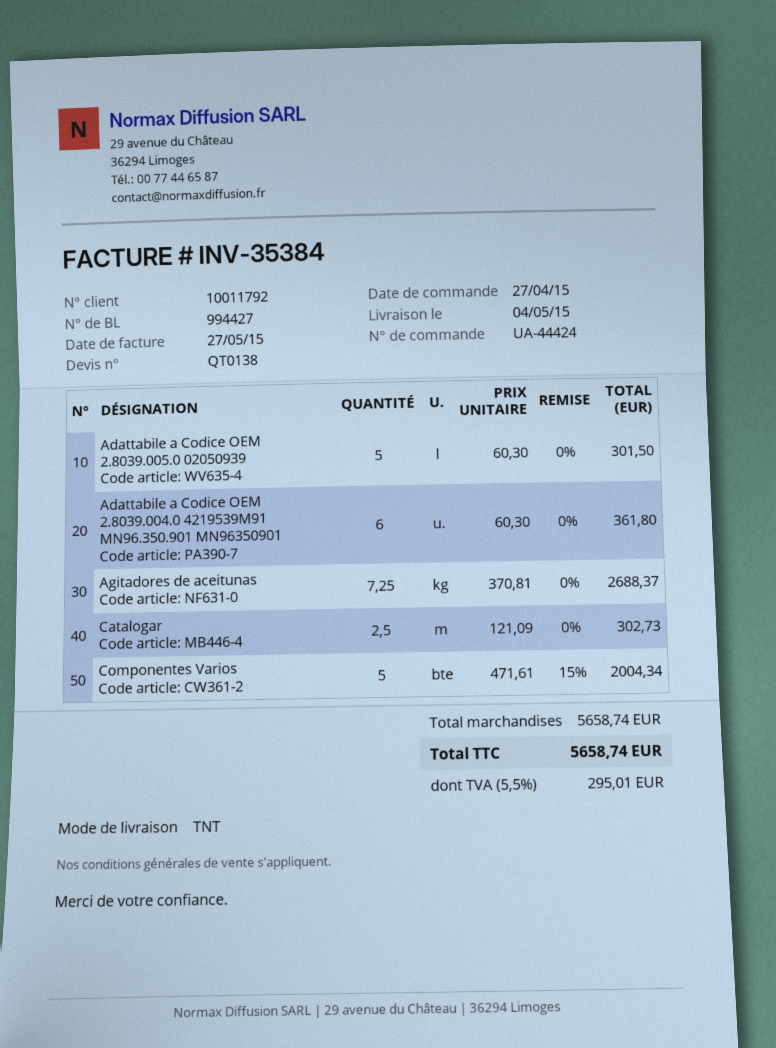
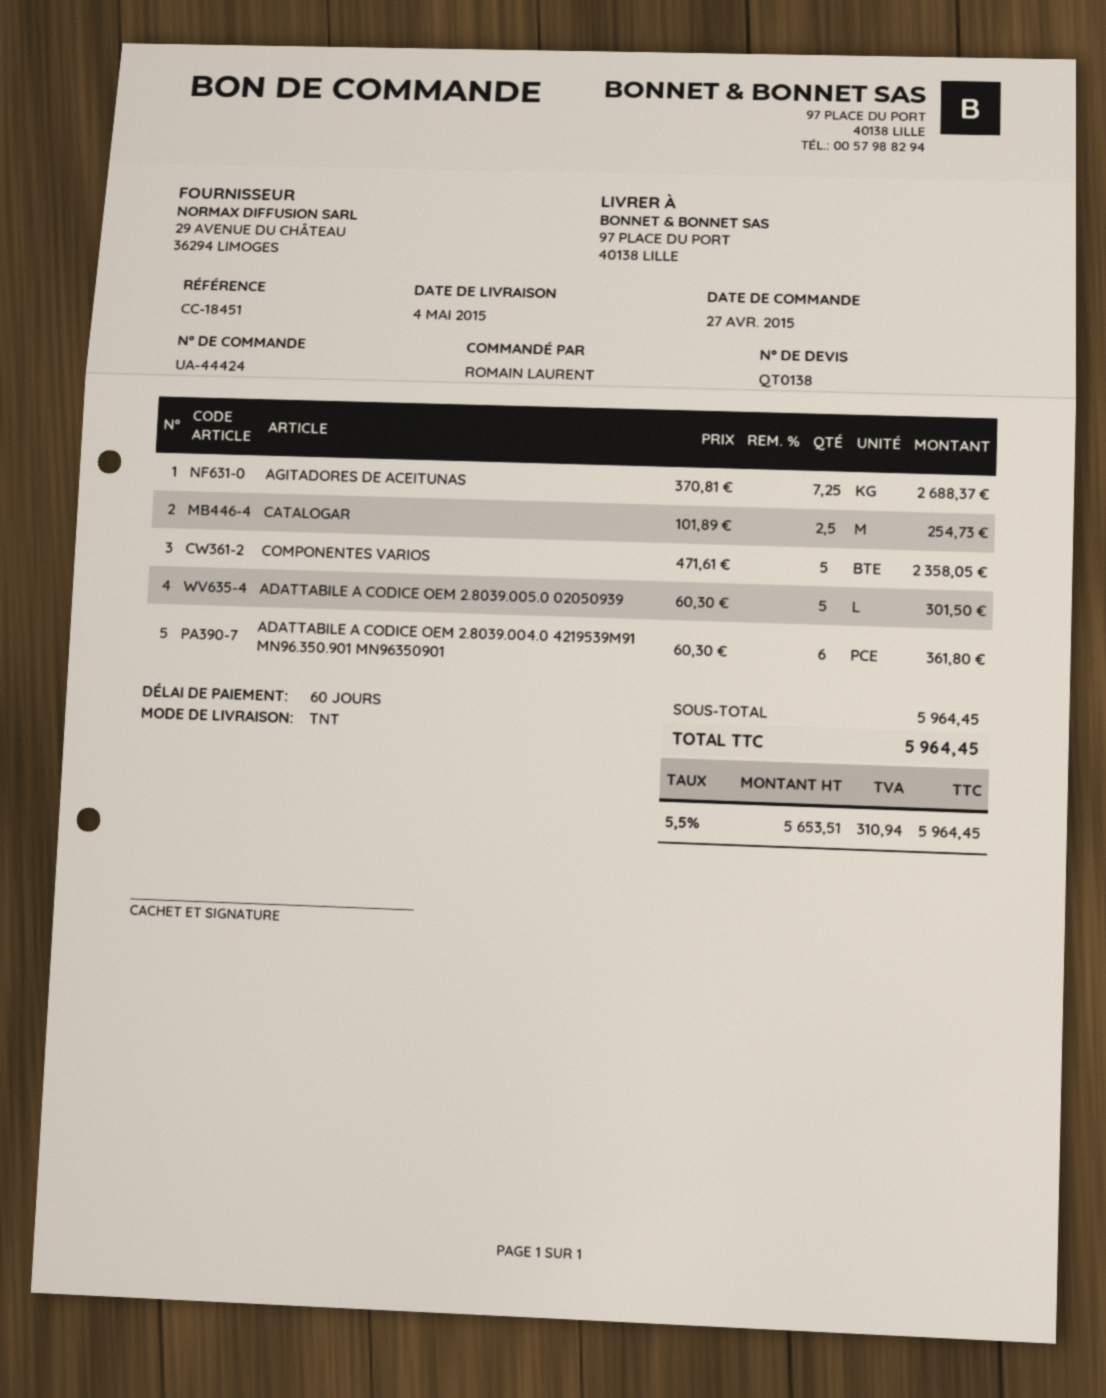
Catalogar: 2.5 x 121.09 = 302.73 -> 2.5 x 101.89 = 254.73
Componentes Varios: 5 x 471.61 - 15% = 2004.34 -> 5 x 471.61 = 2358.05
subtotal: 5658.74 -> 5964.45
tax: 5.5% = 295.01 -> 5.5% = 310.94
total: 5658.74 -> 5964.45

